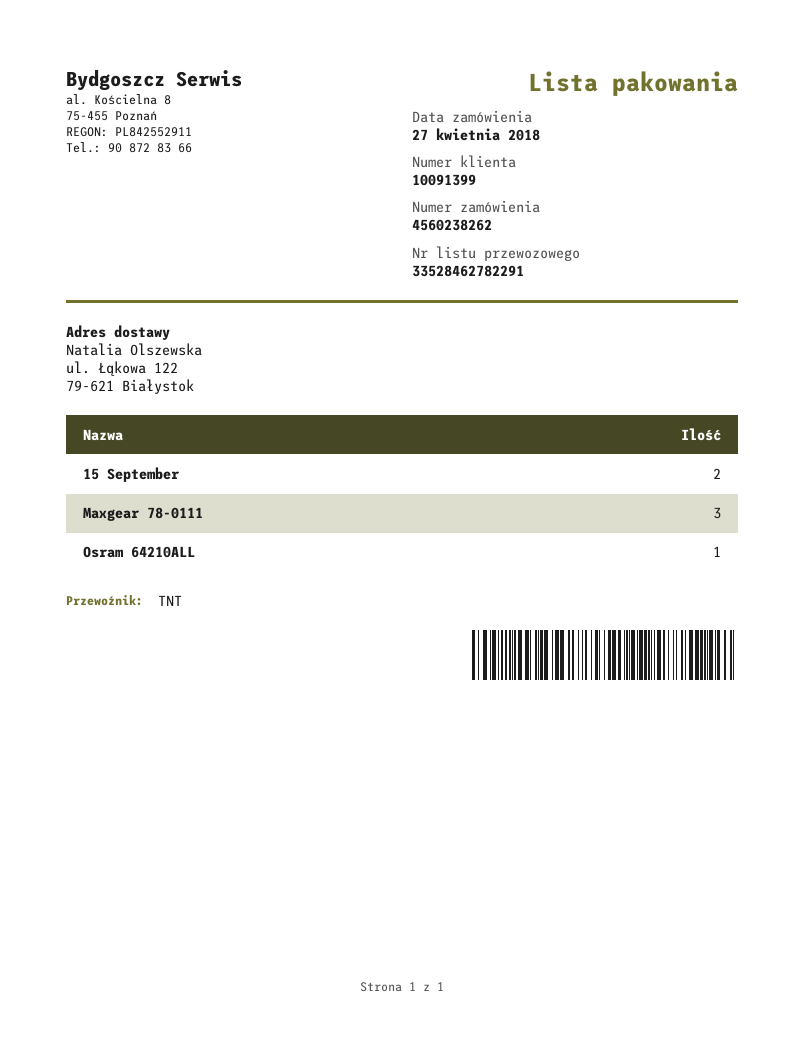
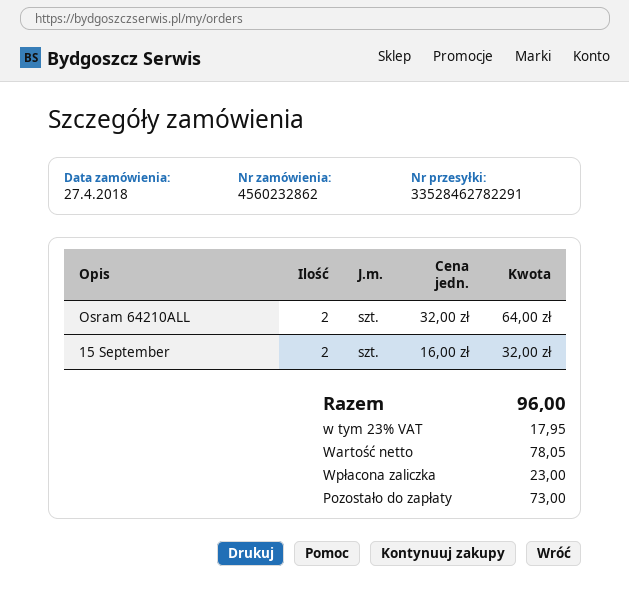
order number: 4560238262 -> 4560232862
Maxgear 78-0111: 3 -> none
Osram 64210ALL: 1 -> 2

